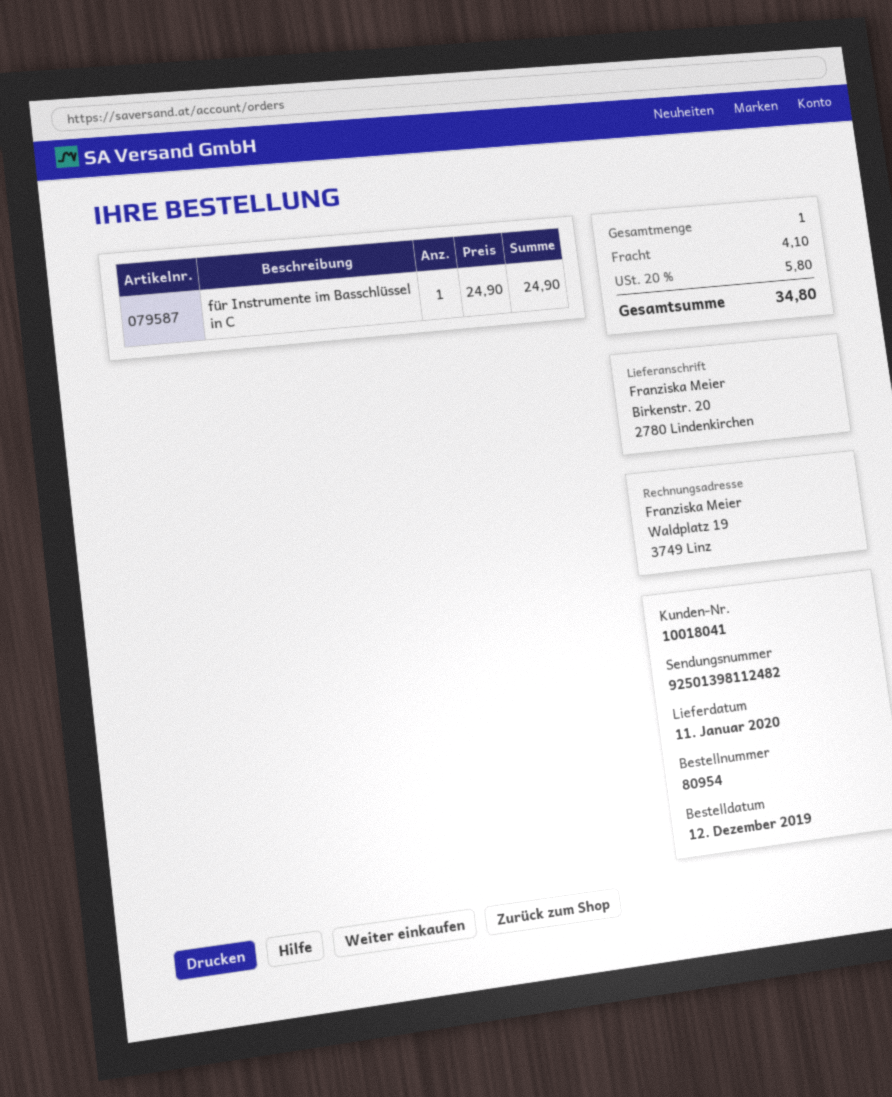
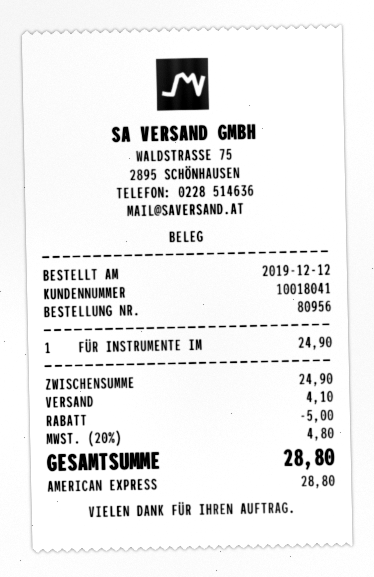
order number: 80954 -> 80956
discount: none -> 5.00
tax: 20% = 5.80 -> 20% = 4.80
total: 34.80 -> 28.80

